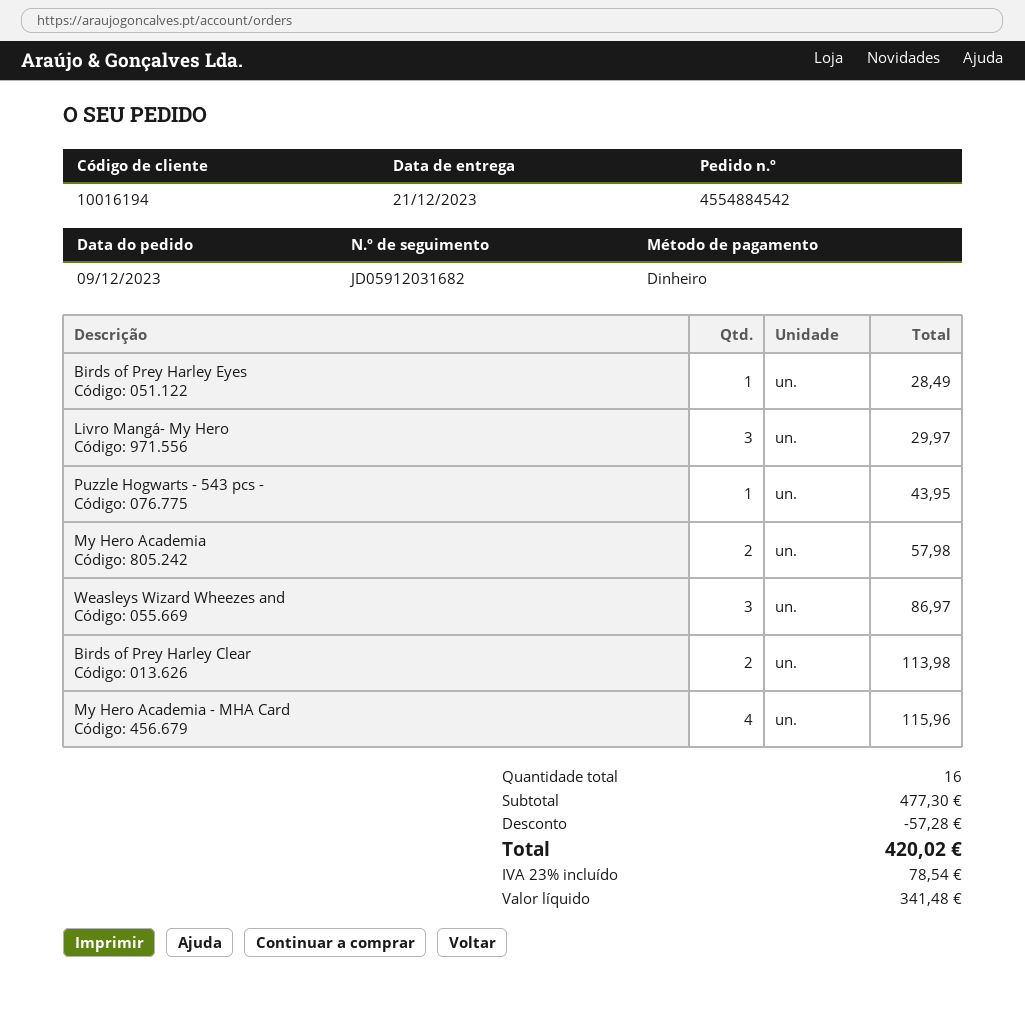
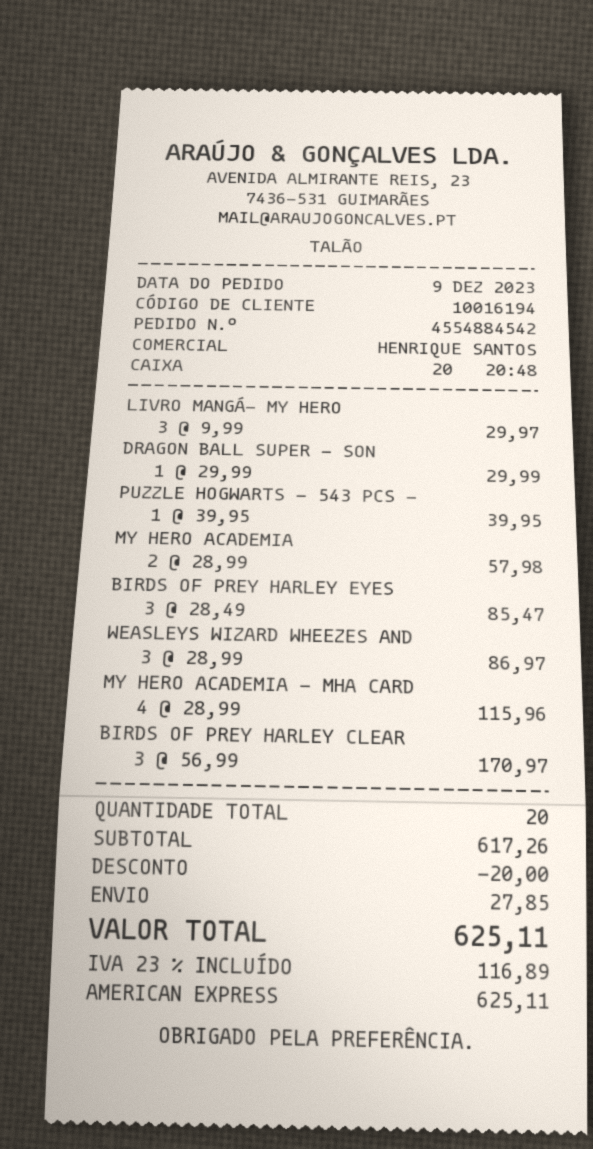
payment method: cash -> American Express
Birds of Prey Harley Eyes: 1 for 28.49 -> 3 for 85.47
Puzzle Hogwarts - 543 pcs -: 1 for 43.95 -> 1 for 39.95
Birds of Prey Harley Clear: 2 for 113.98 -> 3 for 170.97
DRAGON BALL SUPER - SON: none -> 1 for 29.99
total quantity: 16 -> 20
subtotal: 477.30 -> 617.26
discount: 57.28 -> 20.00
shipping: none -> 27.85
tax: 23% = 78.54 -> 23% = 116.89
total: 420.02 -> 625.11

